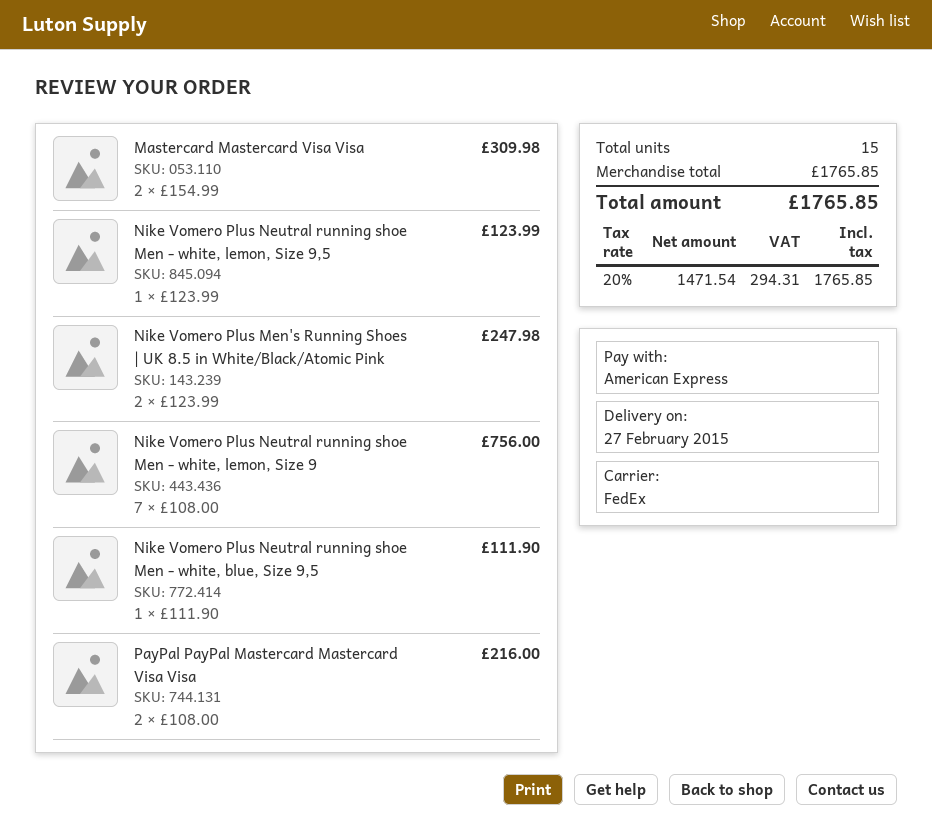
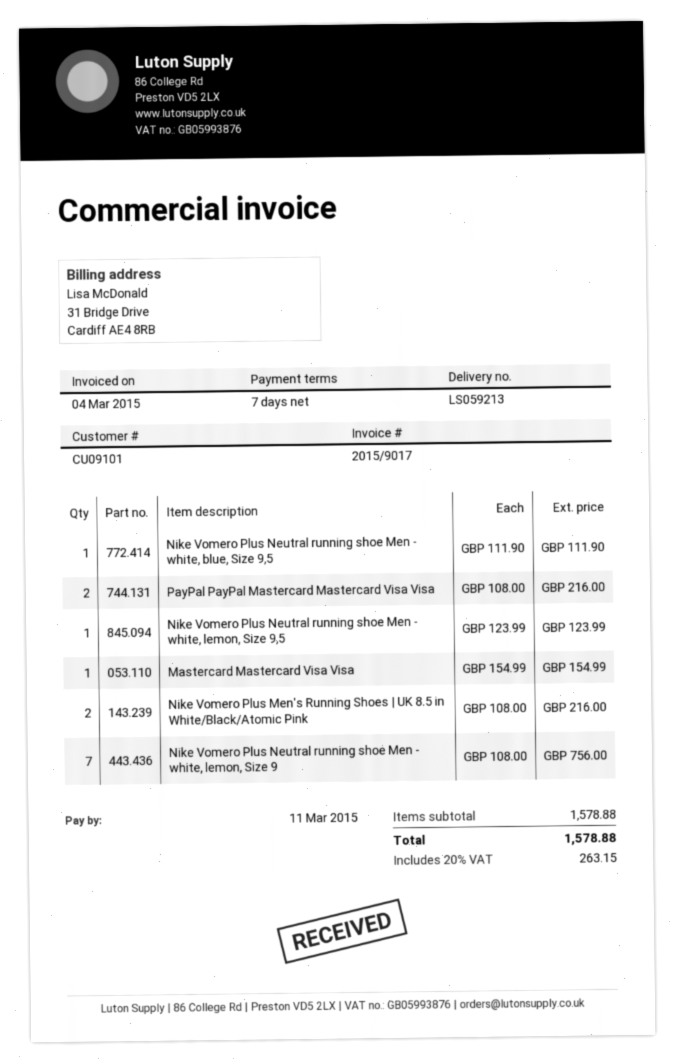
Mastercard Mastercard Visa Visa: 2 x 154.99 = 309.98 -> 1 x 154.99 = 154.99
Nike Vomero Plus Men's Running Shoes | UK 8.5 in White/Black/Atomic Pink: 2 x 123.99 = 247.98 -> 2 x 108.00 = 216.00
subtotal: 1765.85 -> 1578.88
tax: 20% = 294.31 -> 20% = 263.15
total: 1765.85 -> 1578.88

